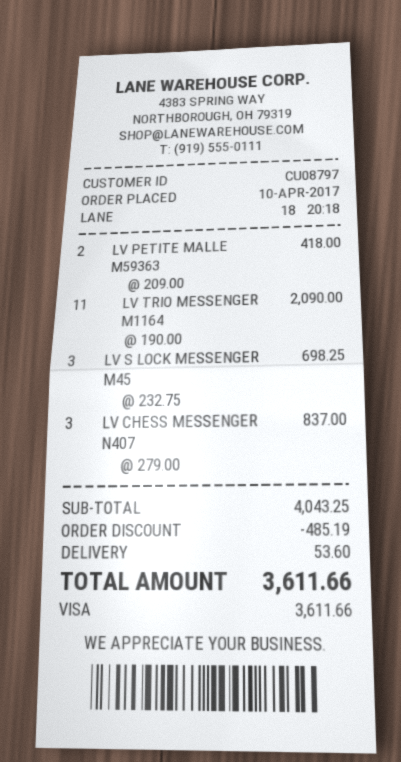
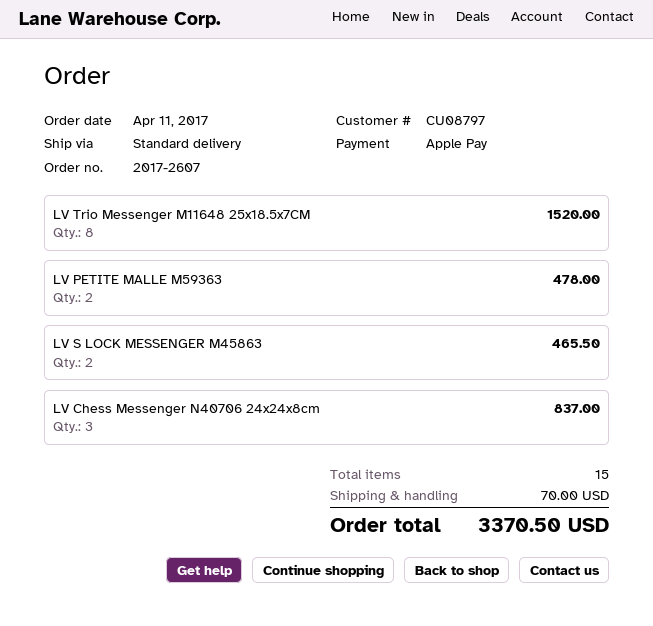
order date: 2017-04-10 -> 2017-04-11
payment method: Visa -> Apple Pay
LV PETITE MALLE M59363: 2 for 418.00 -> 2 for 478.00
LV TRIO MESSENGER M1164: 11 for 2090.00 -> 8 for 1520.00
LV S LOCK MESSENGER M45: 3 for 698.25 -> 2 for 465.50
discount: 485.19 -> none
shipping: 53.60 -> 70.00
total: 3611.66 -> 3370.50

